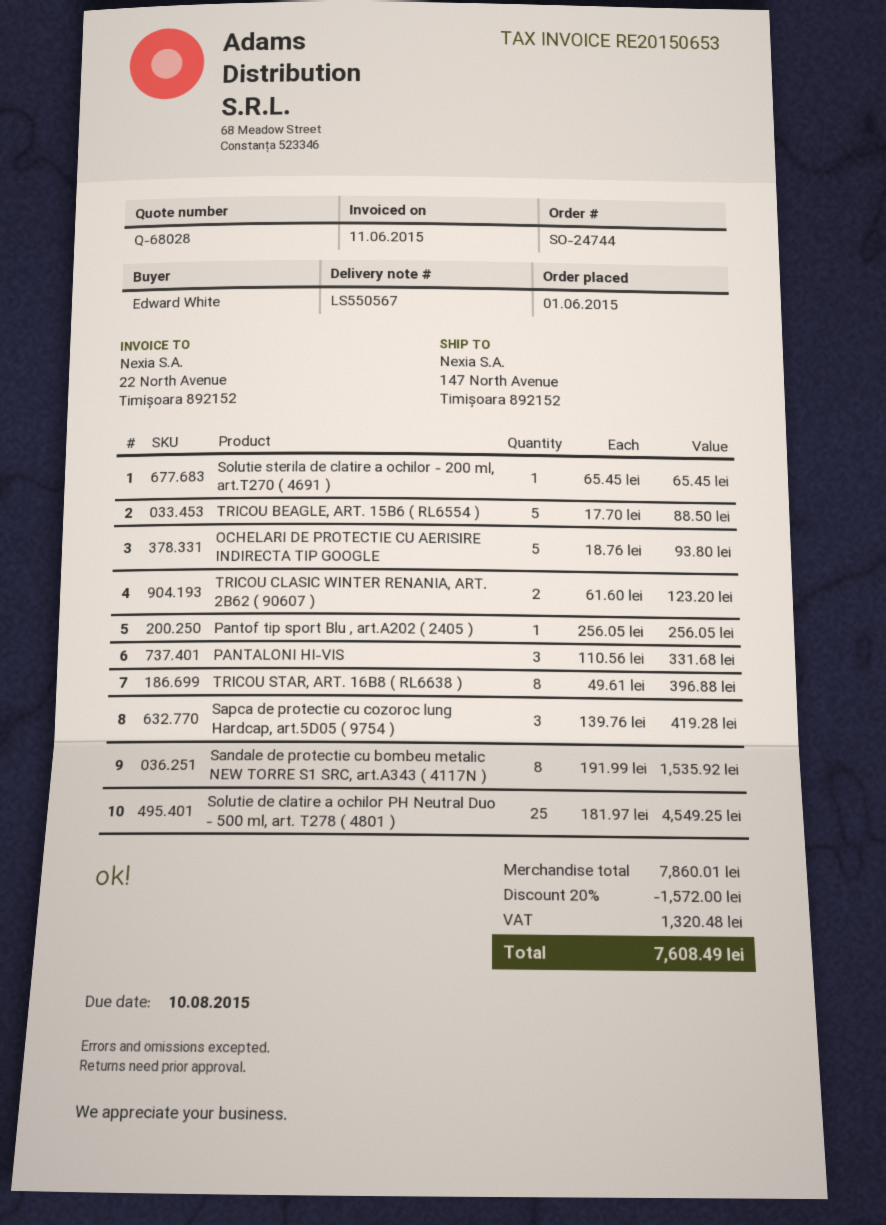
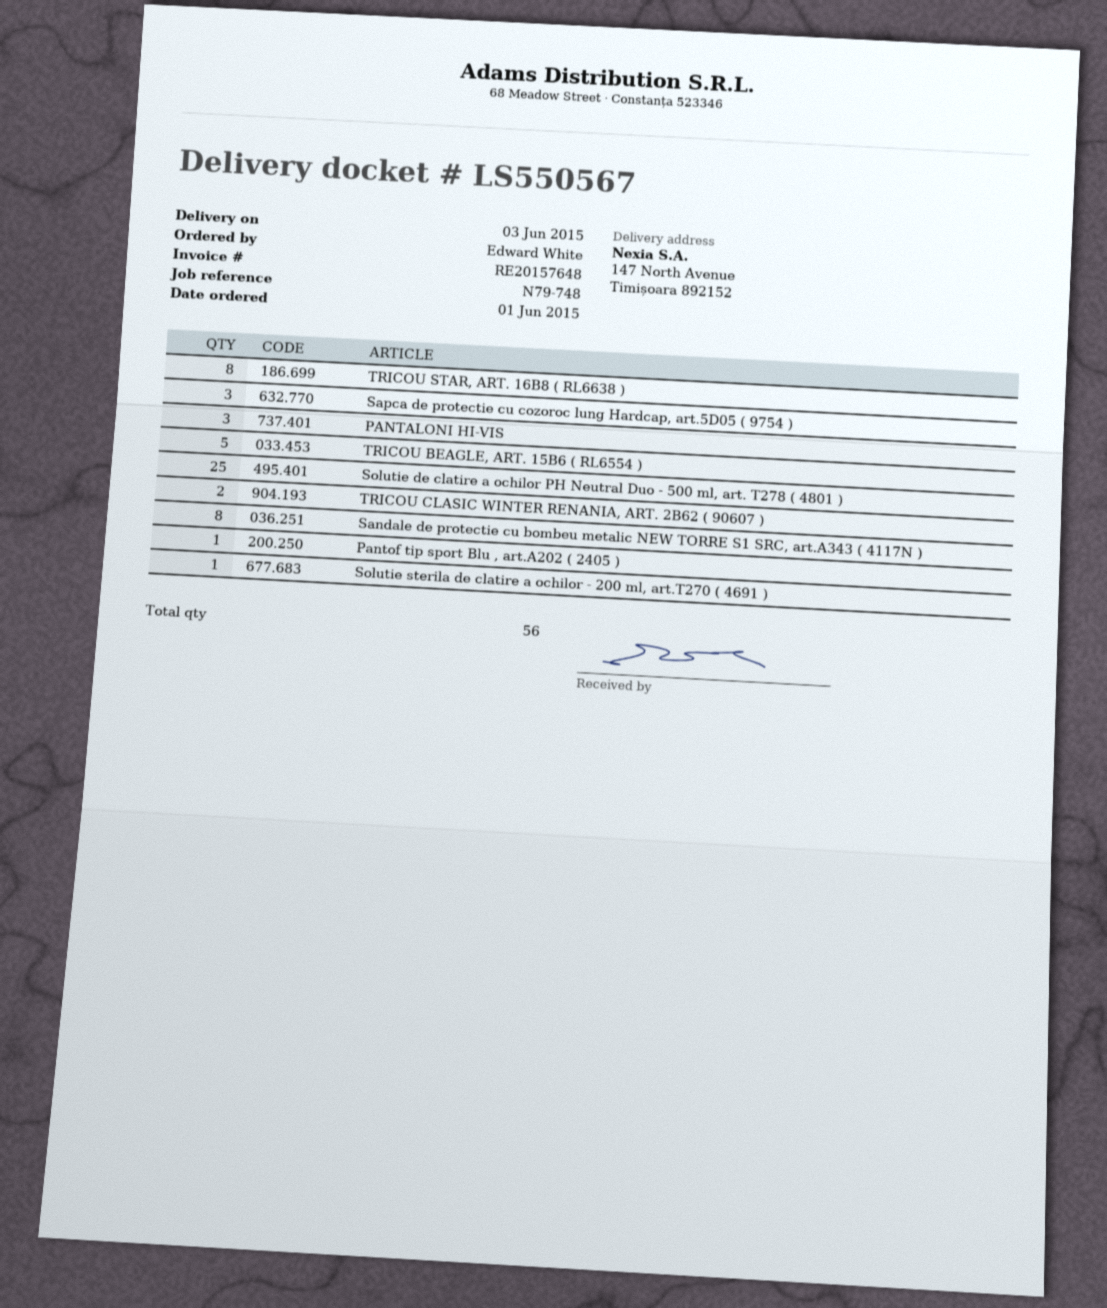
invoice number: RE20150653 -> RE20157648
OCHELARI DE PROTECTIE CU AERISIRE INDIRECTA TIP GOOGLE: 5 -> none

